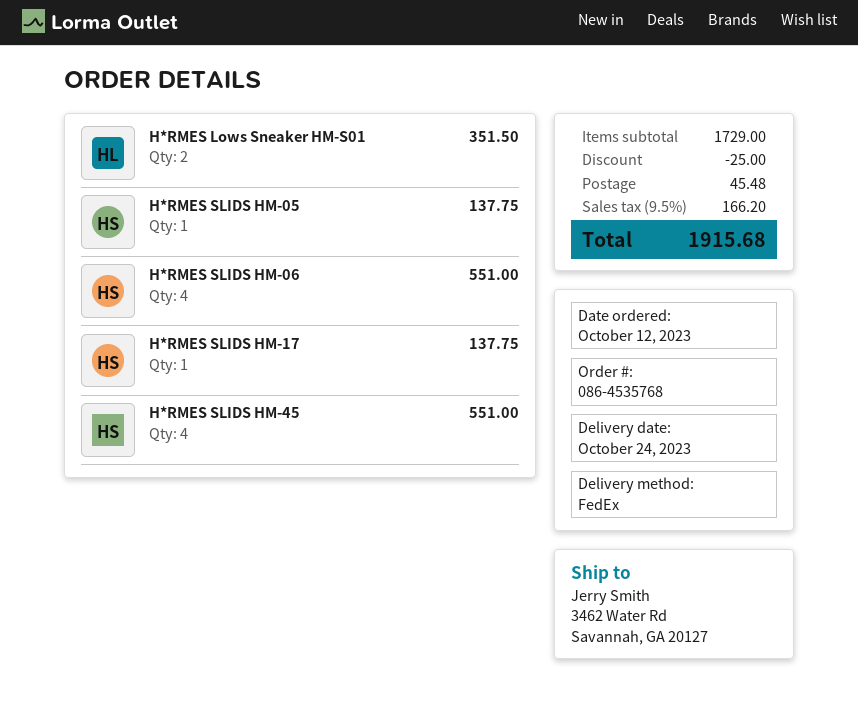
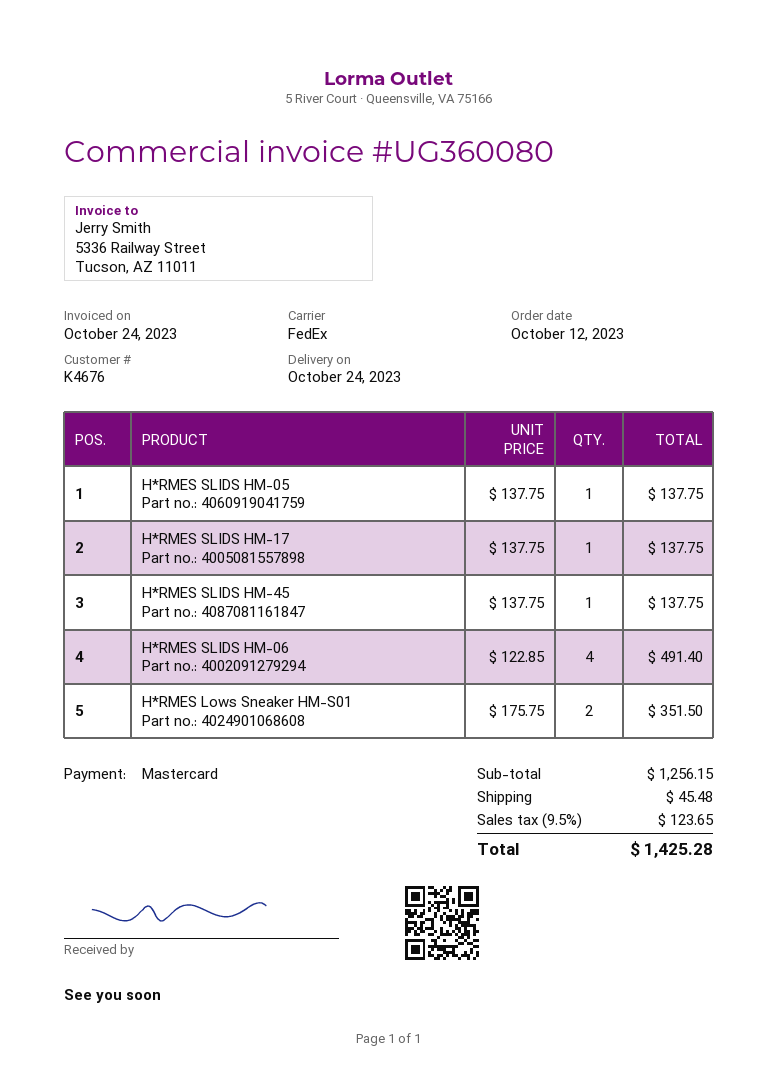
H*RMES SLIDS HM-06: 4 for 551.00 -> 4 for 491.40
H*RMES SLIDS HM-45: 4 for 551.00 -> 1 for 137.75
subtotal: 1729.00 -> 1256.15
discount: 25.00 -> none
tax: 9.5% = 166.20 -> 9.5% = 123.65
total: 1915.68 -> 1425.28

